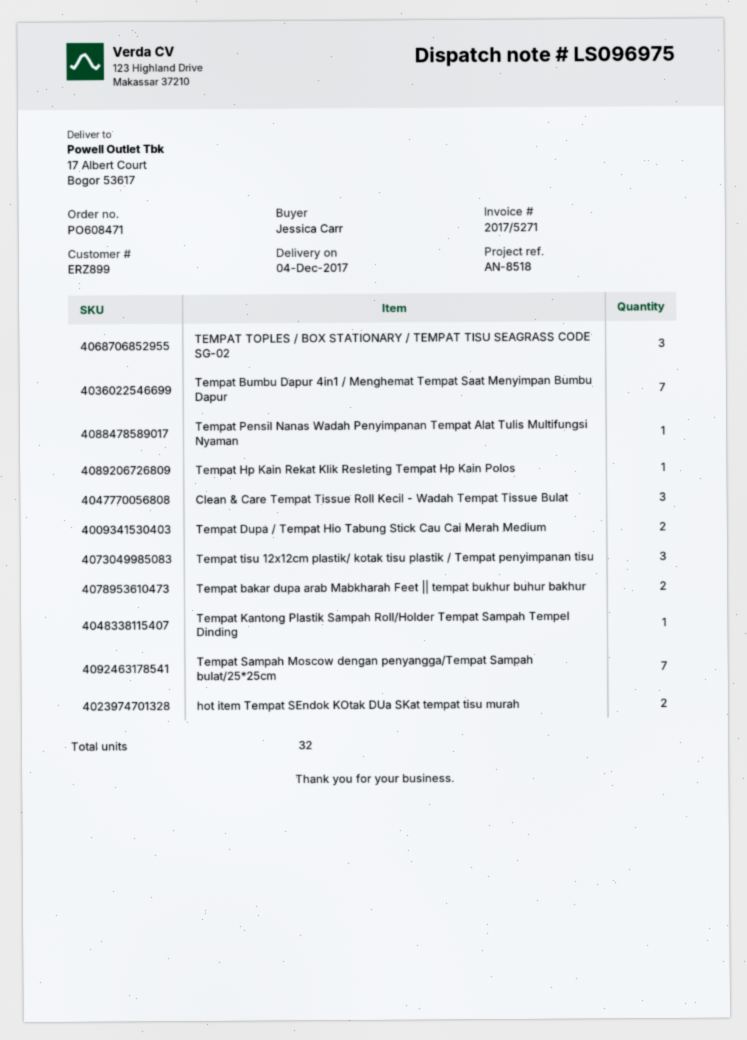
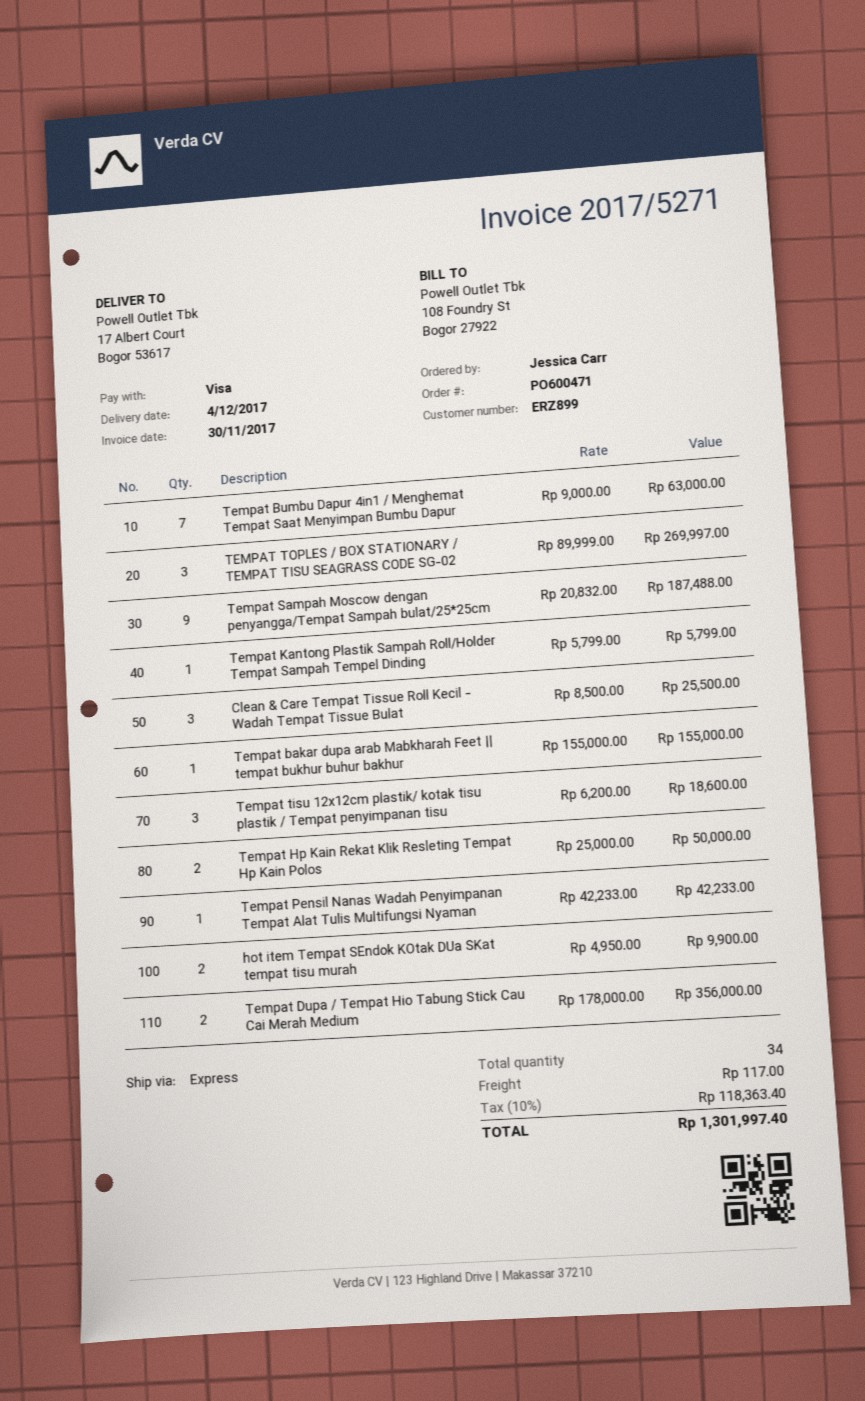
order number: PO608471 -> PO600471
Tempat Hp Kain Rekat Klik Resleting Tempat Hp Kain Polos: 1 -> 2
Tempat bakar dupa arab Mabkharah Feet || tempat bukhur buhur bakhur: 2 -> 1
Tempat Sampah Moscow dengan penyangga/Tempat Sampah bulat/25*25cm: 7 -> 9
total quantity: 32 -> 34

